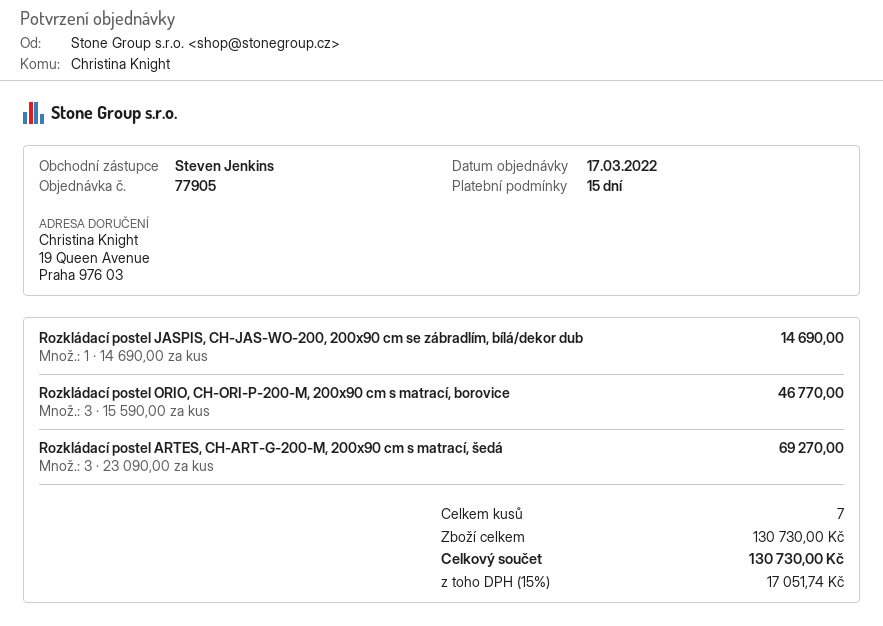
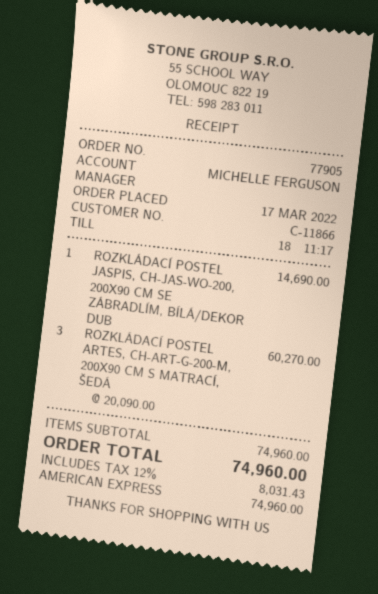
sales rep: Steven Jenkins -> MICHELLE FERGUSON
Rozkládací postel ORIO, CH-ORI-P-200-M, 200x90 cm s matrací, borovice: 3 x 15590.00 = 46770.00 -> none
Rozkládací postel ARTES, CH-ART-G-200-M, 200x90 cm s matrací, šedá: 3 x 23090.00 = 69270.00 -> 3 x 20090.00 = 60270.00
subtotal: 130730.00 -> 74960.00
tax: 15% = 17051.74 -> 12% = 8031.43
total: 130730.00 -> 74960.00

